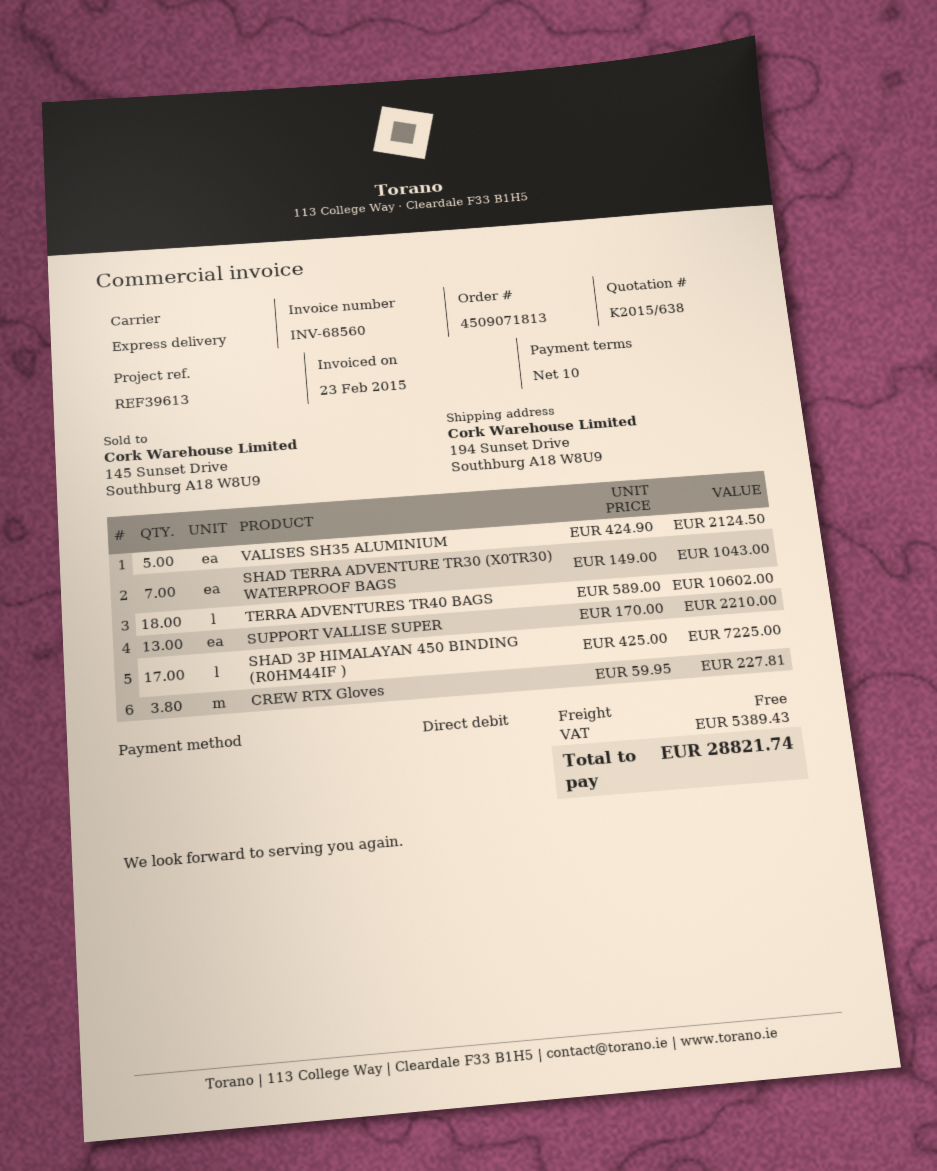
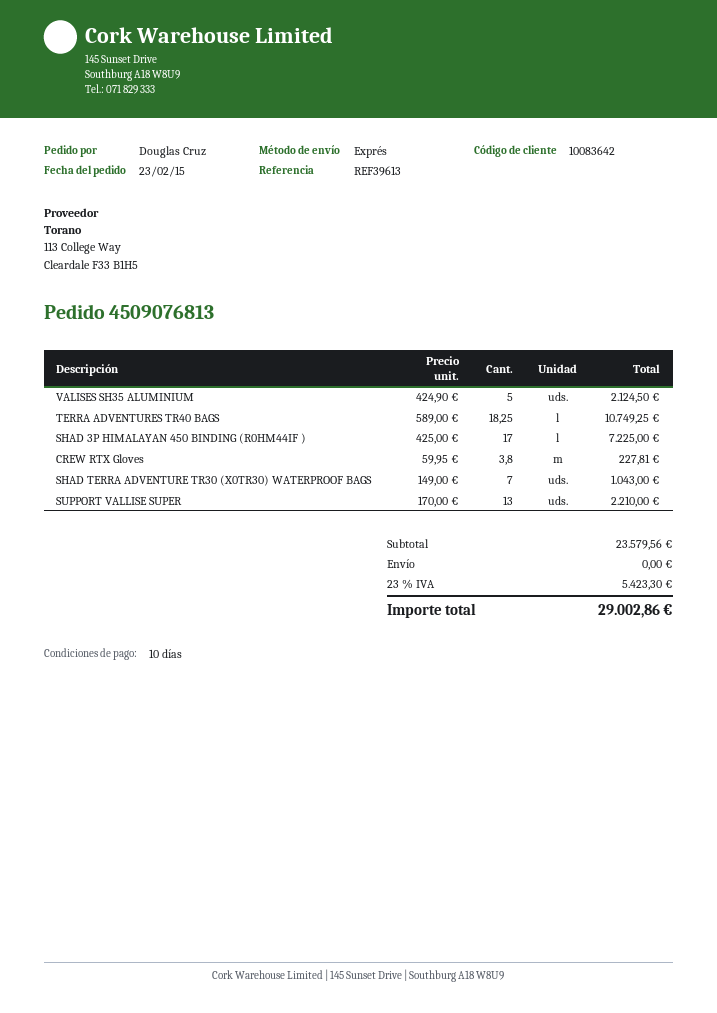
order number: 4509071813 -> 4509076813
TERRA ADVENTURES TR40 BAGS: 18 x 589.00 = 10602.00 -> 18.25 x 589.00 = 10749.25
tax: 5389.43 -> 5423.30
total: 28821.74 -> 29002.86

